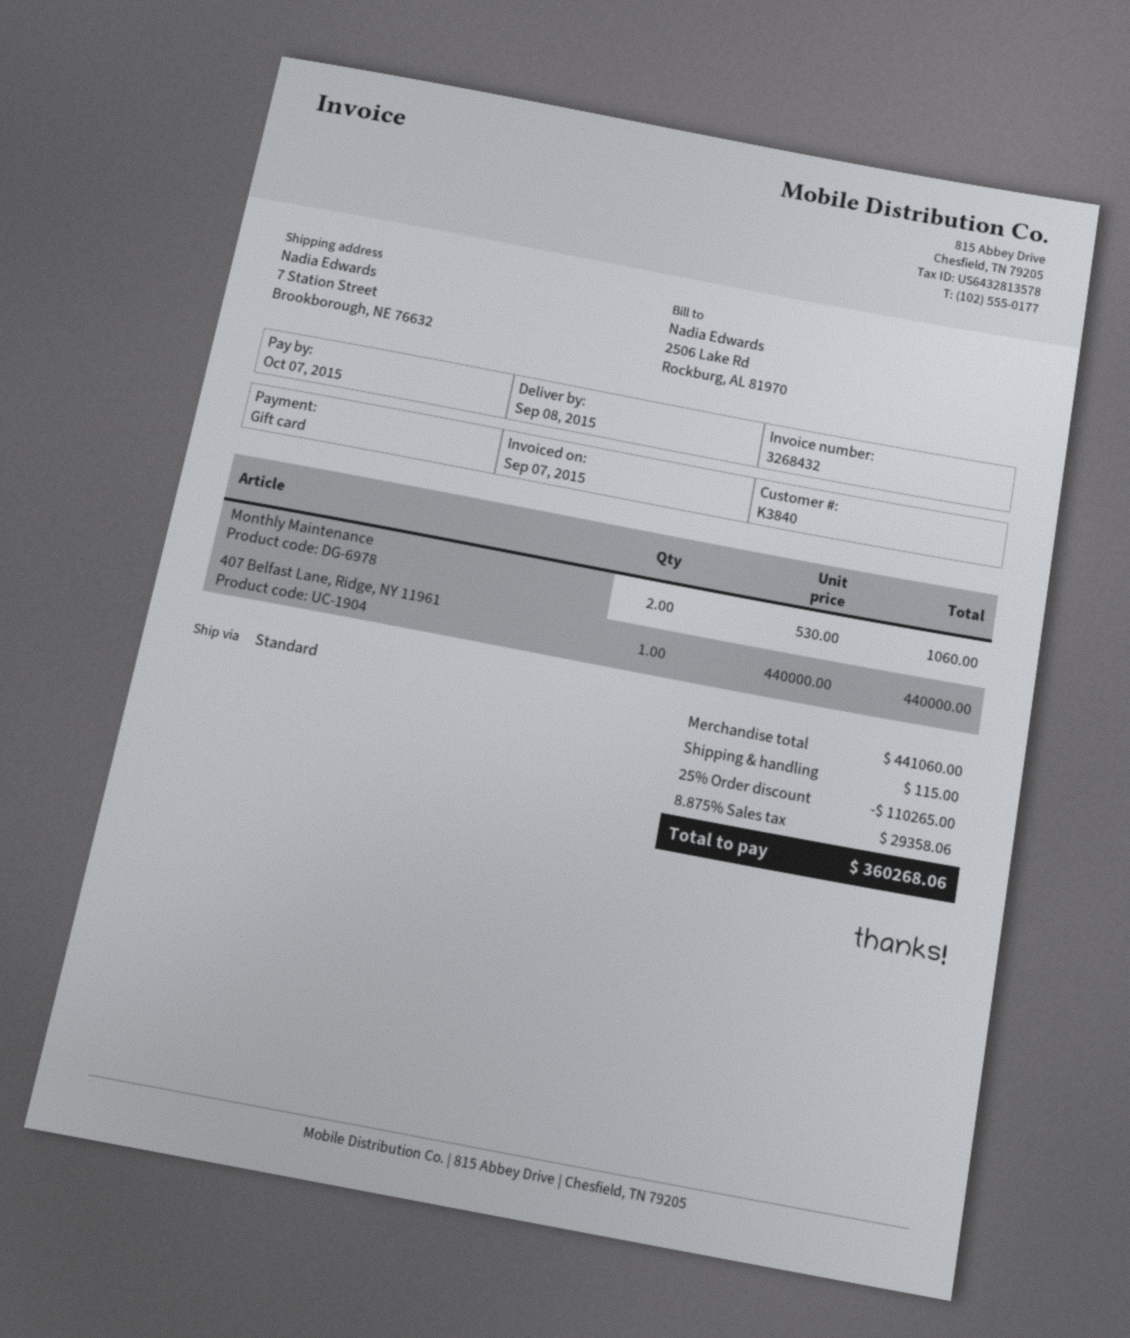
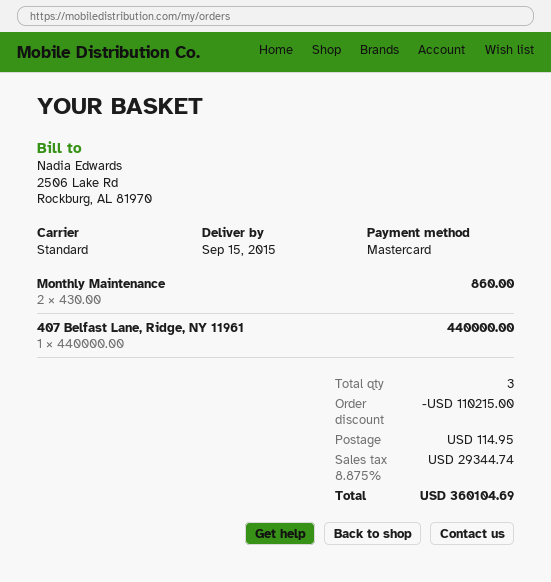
delivery date: 2015-09-08 -> 2015-09-15
payment method: gift card -> Mastercard
Monthly Maintenance: 2 x 530.00 = 1060.00 -> 2 x 430.00 = 860.00
discount: 110265.00 -> 110215.00
shipping: 115.00 -> 114.95
tax: 8.875% = 29358.06 -> 8.875% = 29344.74
total: 360268.06 -> 360104.69

